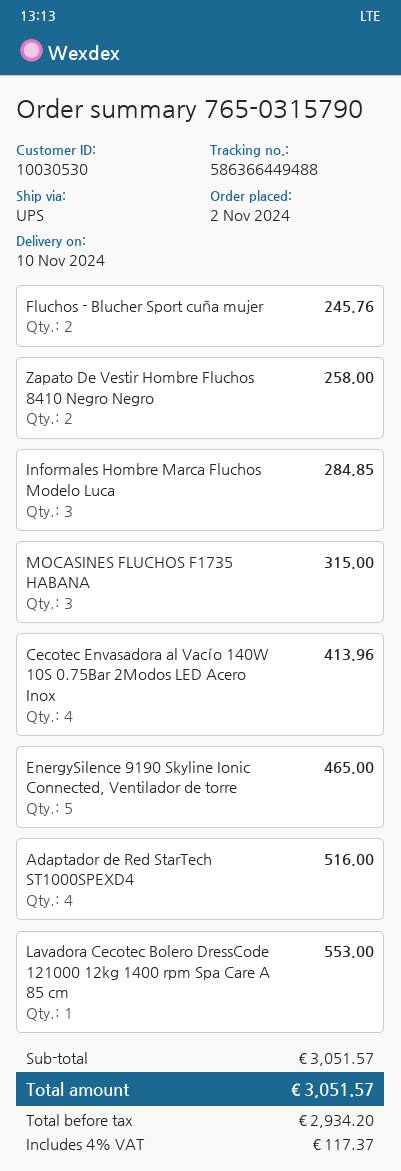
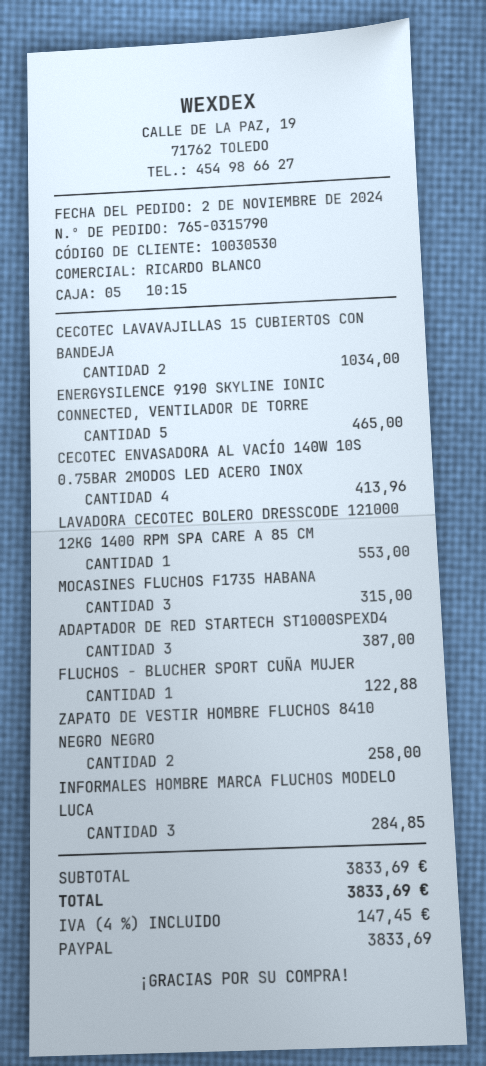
Fluchos - Blucher Sport cuña mujer: 2 for 245.76 -> 1 for 122.88
Adaptador de Red StarTech ST1000SPEXD4: 4 for 516.00 -> 3 for 387.00
CECOTEC LAVAVAJILLAS 15 CUBIERTOS CON BANDEJA: none -> 2 for 1034.00
subtotal: 3051.57 -> 3833.69
tax: 4% = 117.37 -> 4% = 147.45
total: 3051.57 -> 3833.69

